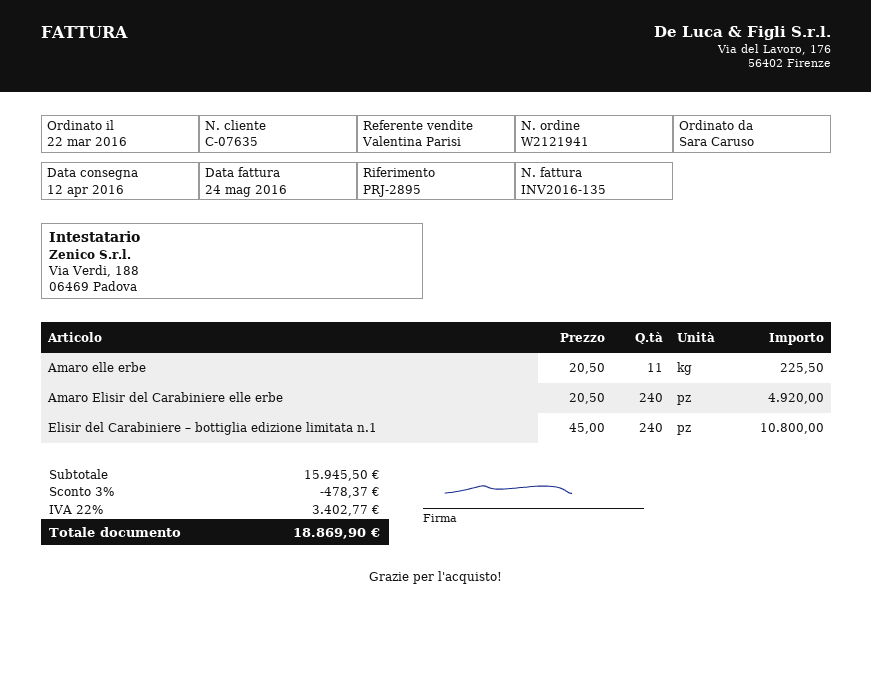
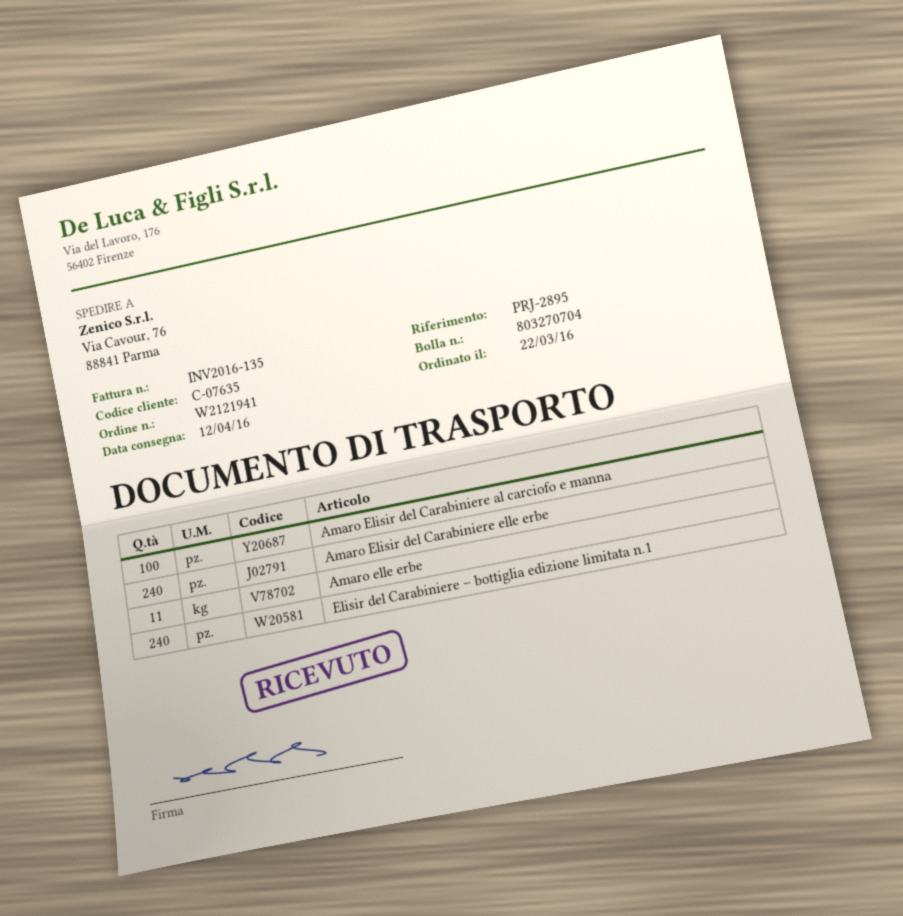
Amaro Elisir del Carabiniere al carciofo e manna: none -> 100

